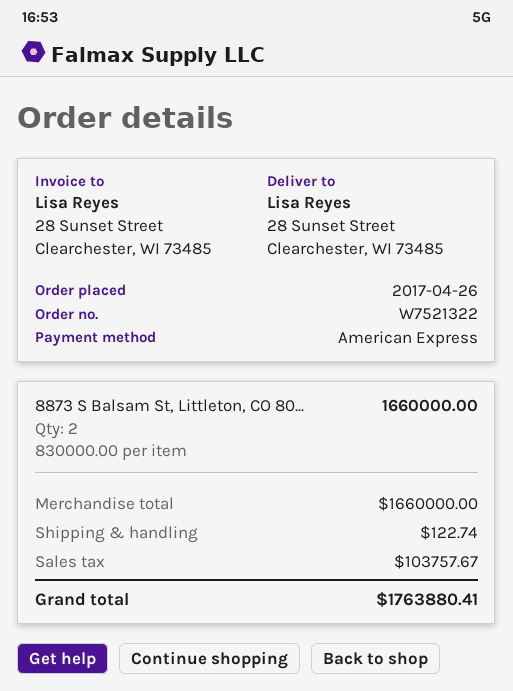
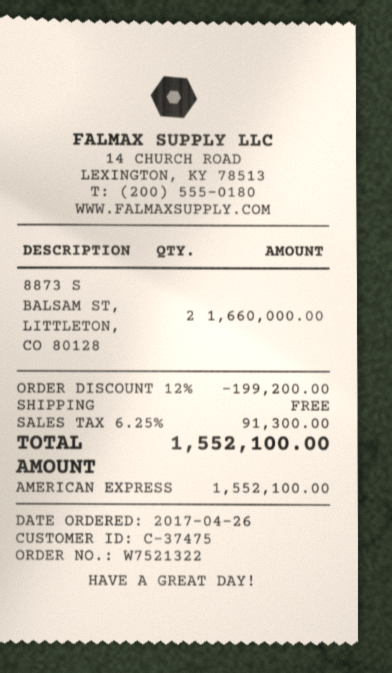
discount: none -> 12% = 199200.00
shipping: 122.74 -> 0.00
tax: 103757.67 -> 91300.00
total: 1763880.41 -> 1552100.00

